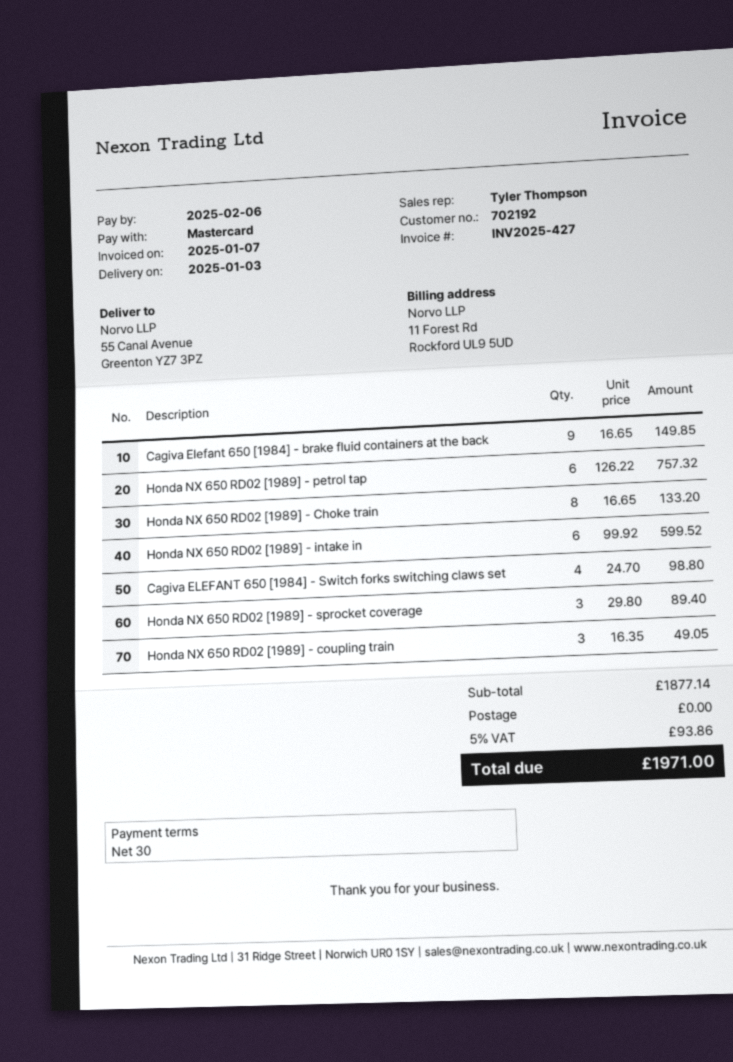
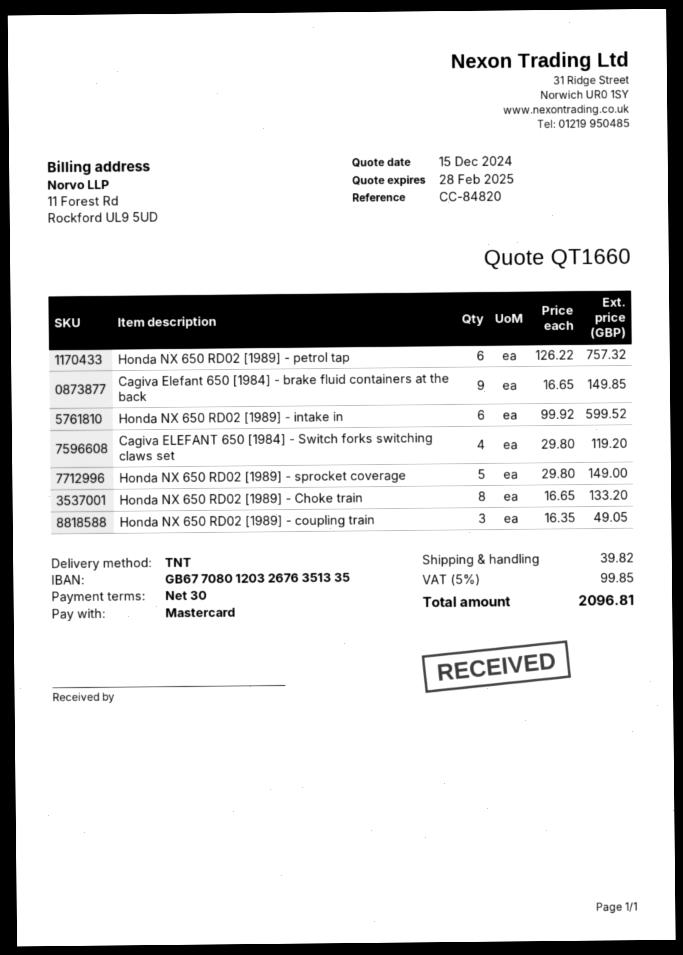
Cagiva ELEFANT 650 [1984] - Switch forks switching claws set: 4 x 24.70 = 98.80 -> 4 x 29.80 = 119.20
Honda NX 650 RD02 [1989] - sprocket coverage: 3 x 29.80 = 89.40 -> 5 x 29.80 = 149.00
shipping: 0.00 -> 39.82
tax: 5% = 93.86 -> 5% = 99.85
total: 1971.00 -> 2096.81

